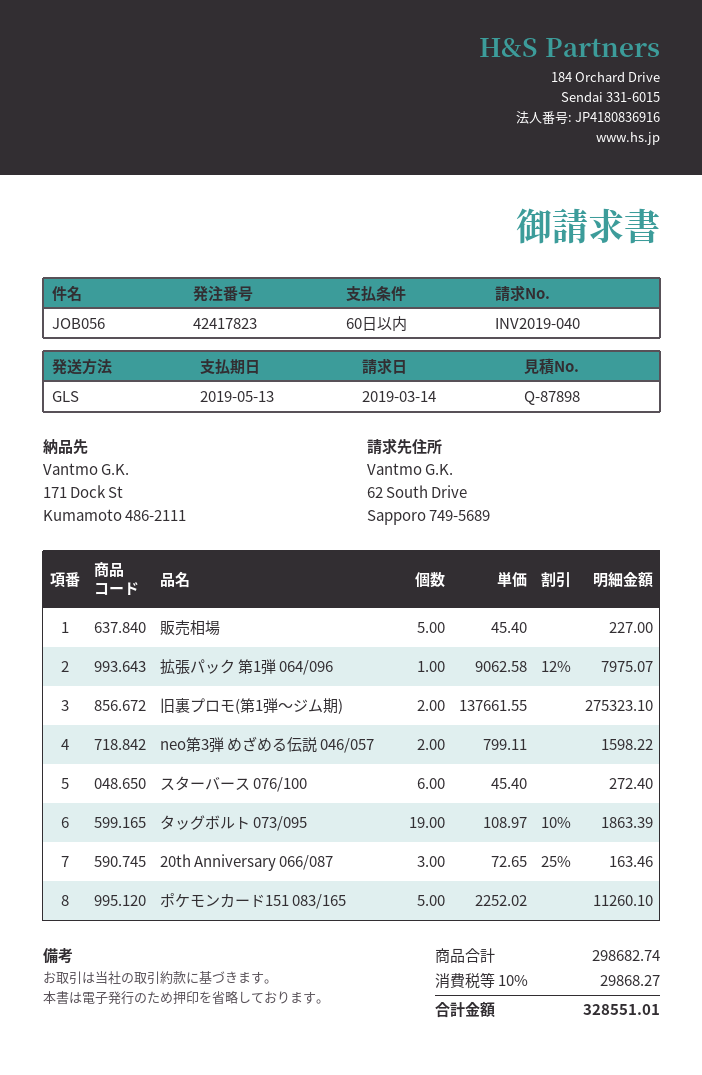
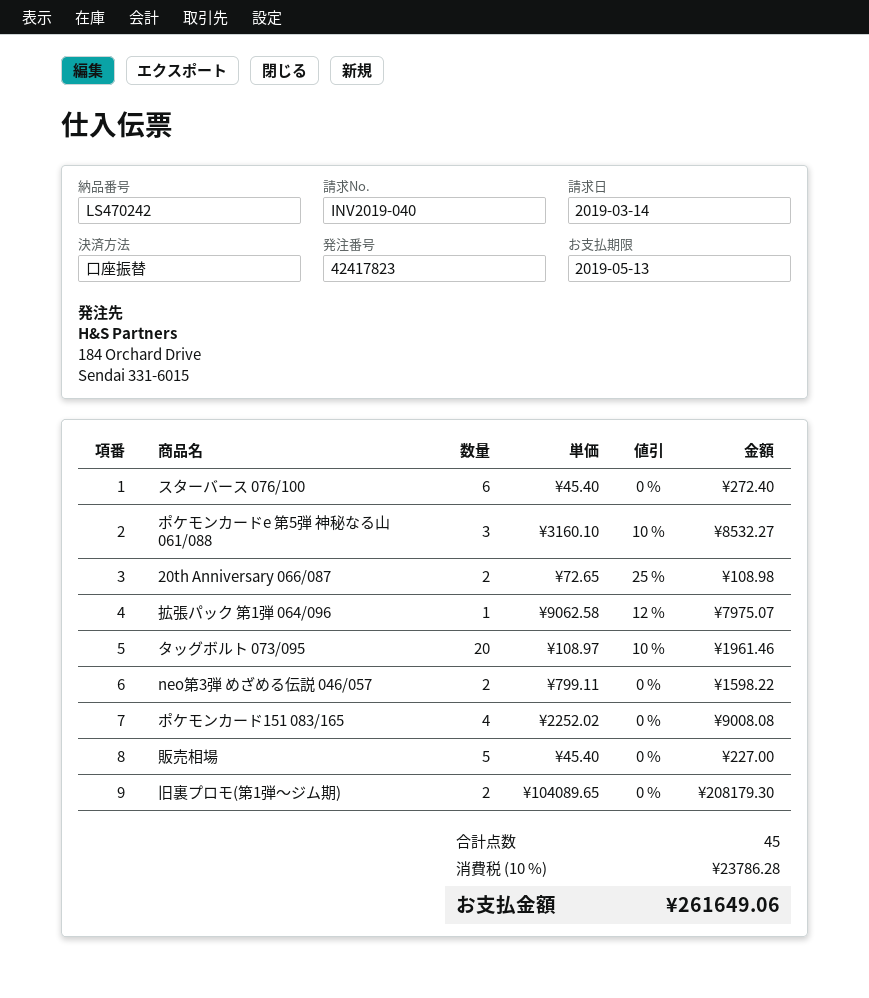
旧裏プロモ(第1弾〜ジム期): 2 x 137661.55 = 275323.10 -> 2 x 104089.65 = 208179.30
タッグボルト 073/095: 19 x 108.97 - 10% = 1863.39 -> 20 x 108.97 - 10% = 1961.46
20th Anniversary 066/087: 3 x 72.65 - 25% = 163.46 -> 2 x 72.65 - 25% = 108.98
ポケモンカード151 083/165: 5 x 2252.02 = 11260.10 -> 4 x 2252.02 = 9008.08
ポケモンカードe 第5弾 神秘なる山 061/088: none -> 3 x 3160.10 - 10% = 8532.27
tax: 10% = 29868.27 -> 10% = 23786.28
total: 328551.01 -> 261649.06

